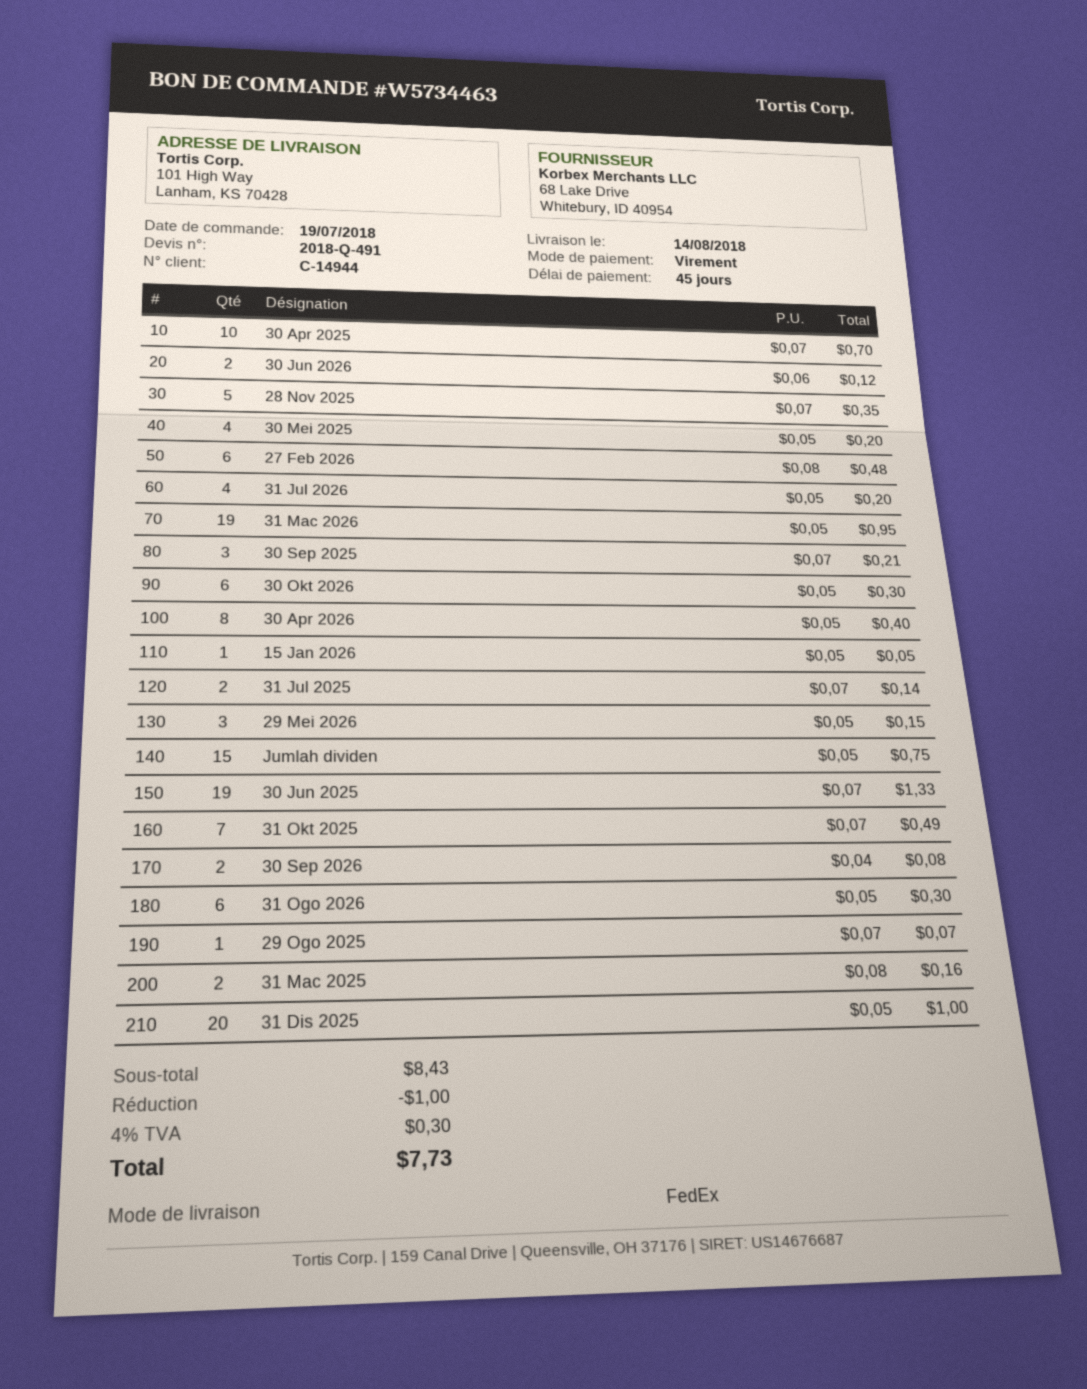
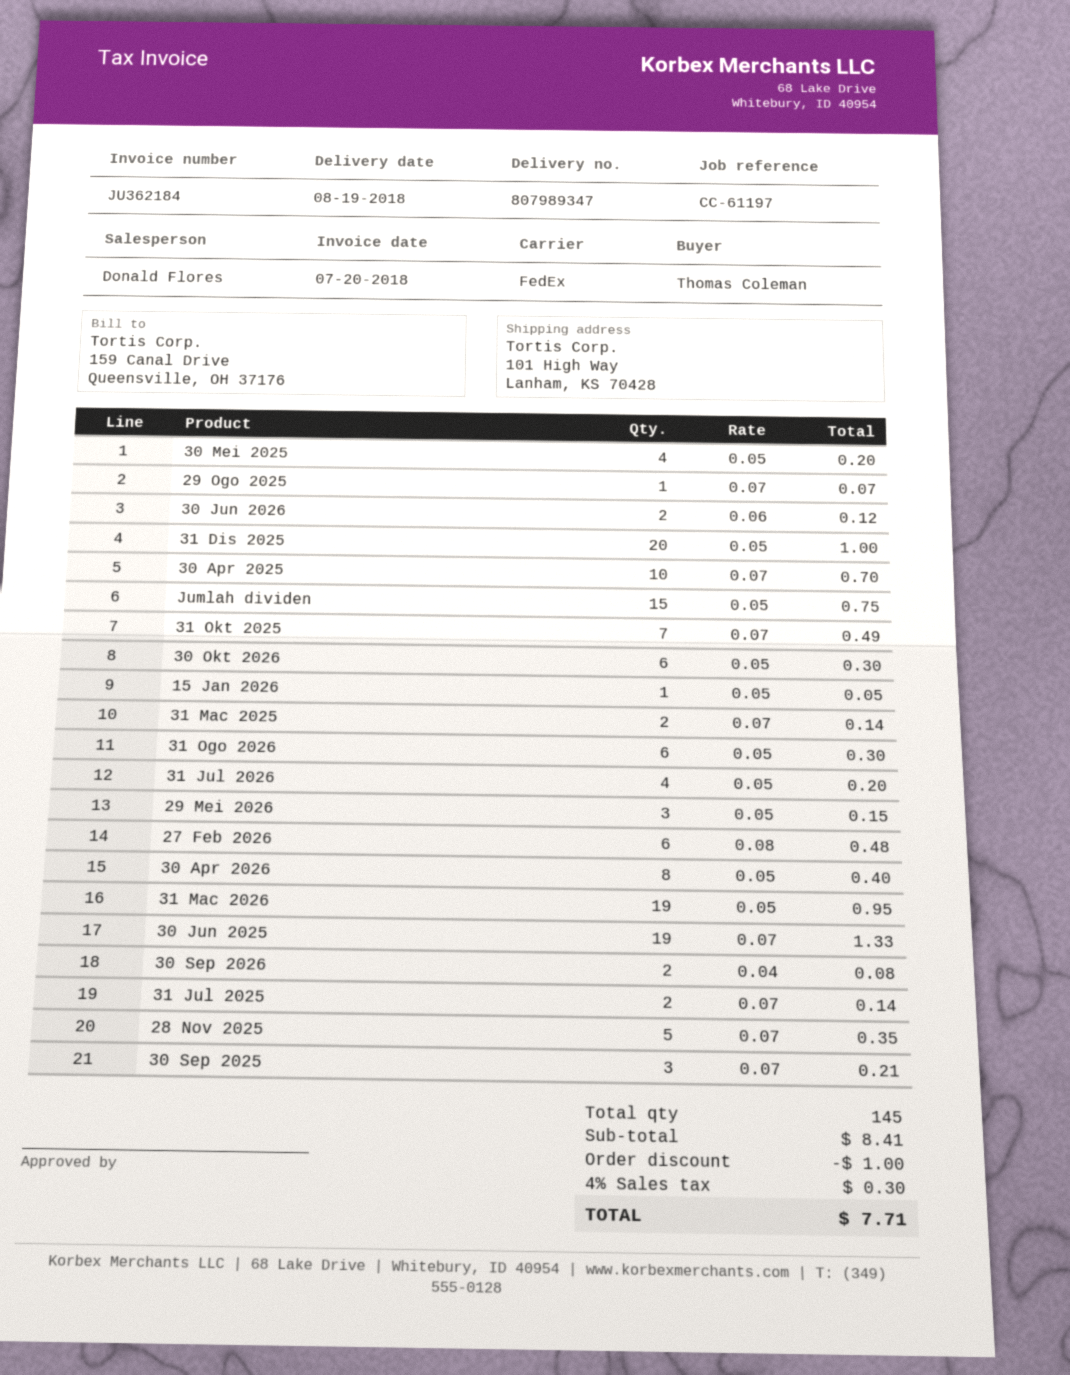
delivery date: 2018-08-14 -> 2018-08-19
31 Mac 2025: 2 x 0.08 = 0.16 -> 2 x 0.07 = 0.14
subtotal: 8.43 -> 8.41
total: 7.73 -> 7.71

